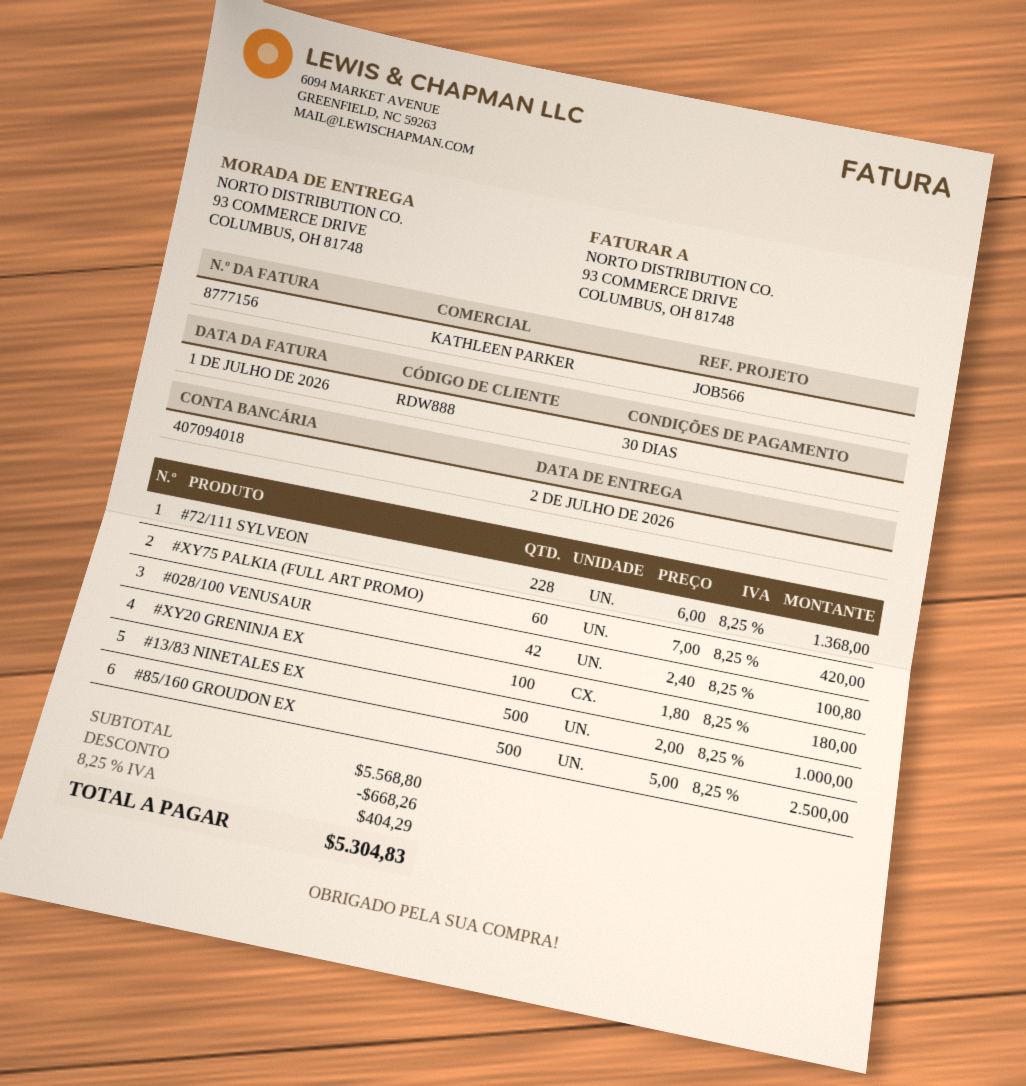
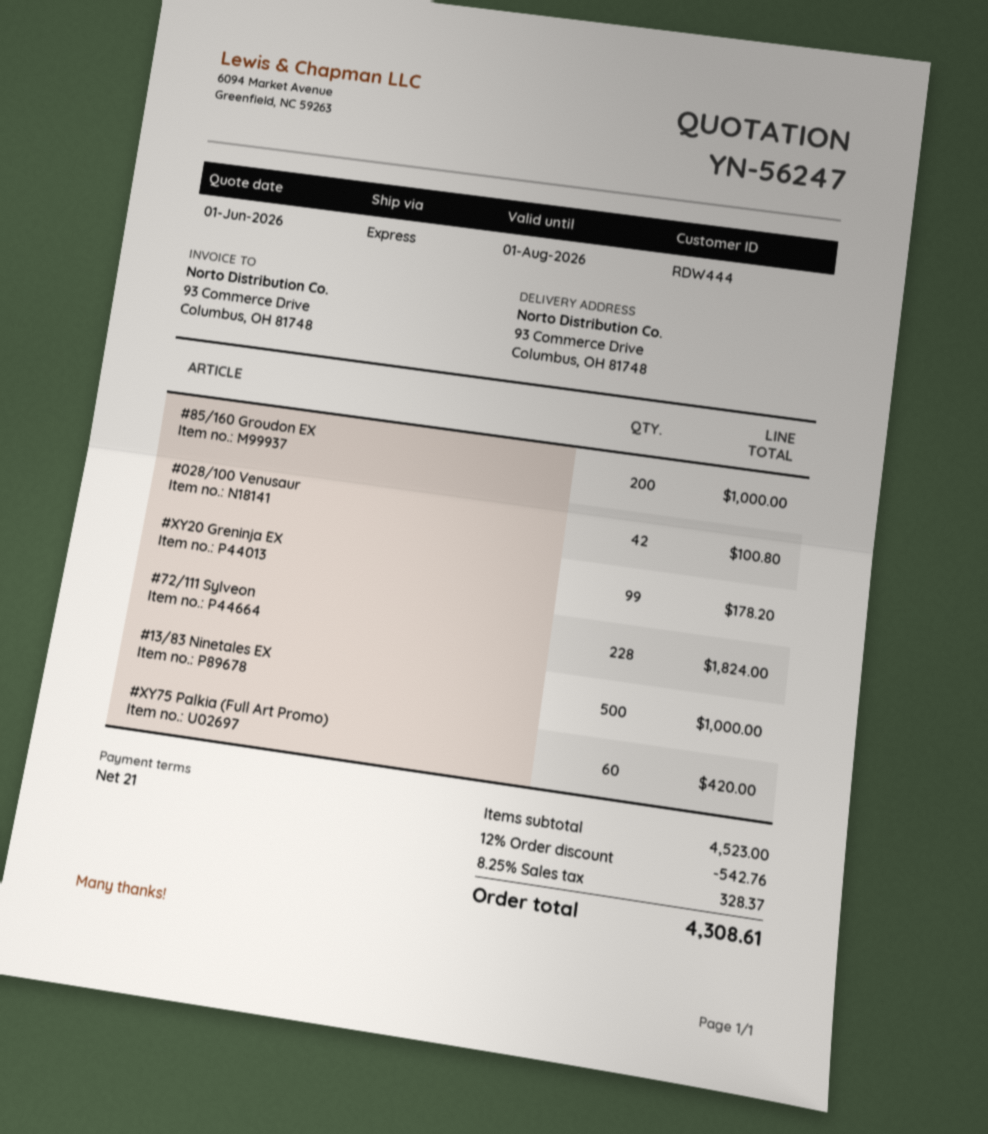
payment terms: 30 days -> 21 days
customer number: RDW888 -> RDW444
#72/111 SYLVEON: 228 for 1368.00 -> 228 for 1824.00
#XY20 GRENINJA EX: 100 for 180.00 -> 99 for 178.20
#85/160 GROUDON EX: 500 for 2500.00 -> 200 for 1000.00
subtotal: 5568.80 -> 4523.00
discount: 668.26 -> 542.76
tax: 8.25% = 404.29 -> 8.25% = 328.37
total: 5304.83 -> 4308.61

